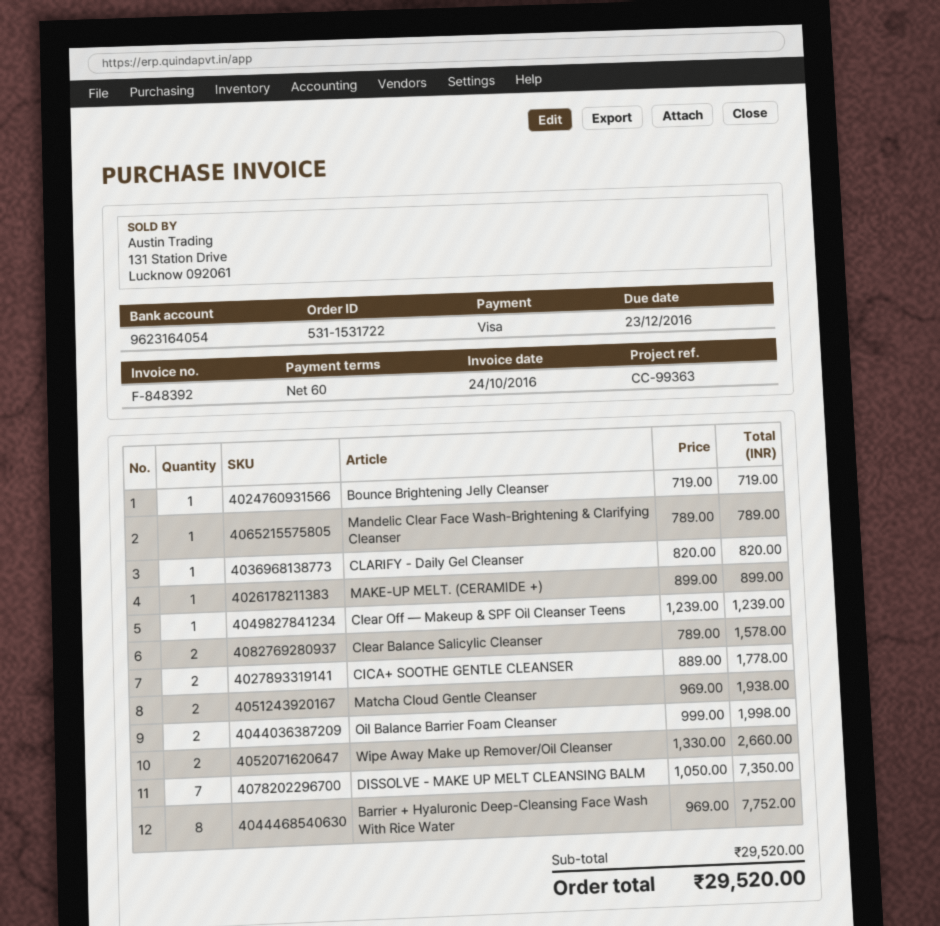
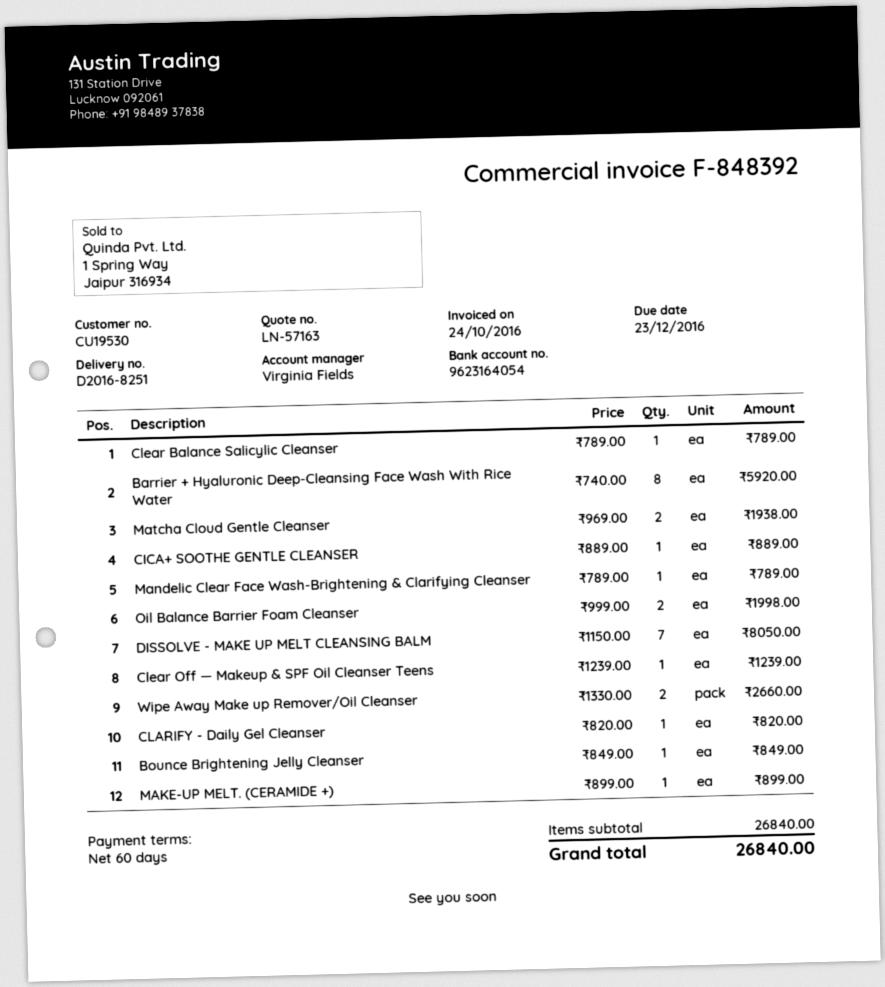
Bounce Brightening Jelly Cleanser: 1 x 719.00 = 719.00 -> 1 x 849.00 = 849.00
Clear Balance Salicylic Cleanser: 2 x 789.00 = 1578.00 -> 1 x 789.00 = 789.00
CICA+ SOOTHE GENTLE CLEANSER: 2 x 889.00 = 1778.00 -> 1 x 889.00 = 889.00
DISSOLVE - MAKE UP MELT CLEANSING BALM: 7 x 1050.00 = 7350.00 -> 7 x 1150.00 = 8050.00
Barrier + Hyaluronic Deep-Cleansing Face Wash With Rice Water: 8 x 969.00 = 7752.00 -> 8 x 740.00 = 5920.00
subtotal: 29520.00 -> 26840.00
total: 29520.00 -> 26840.00

